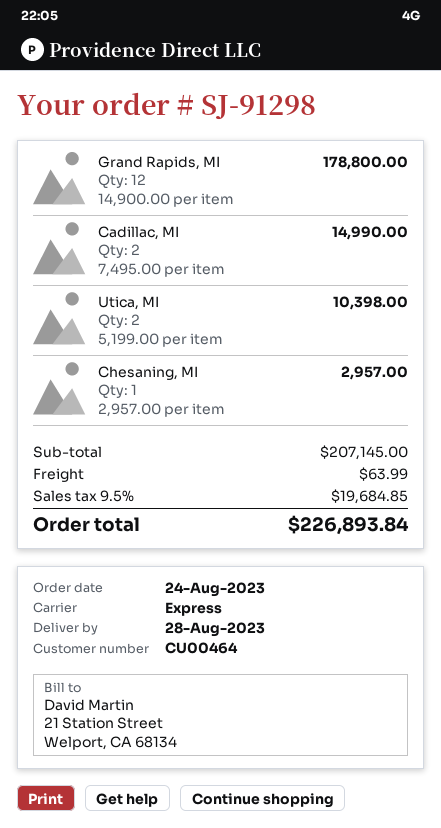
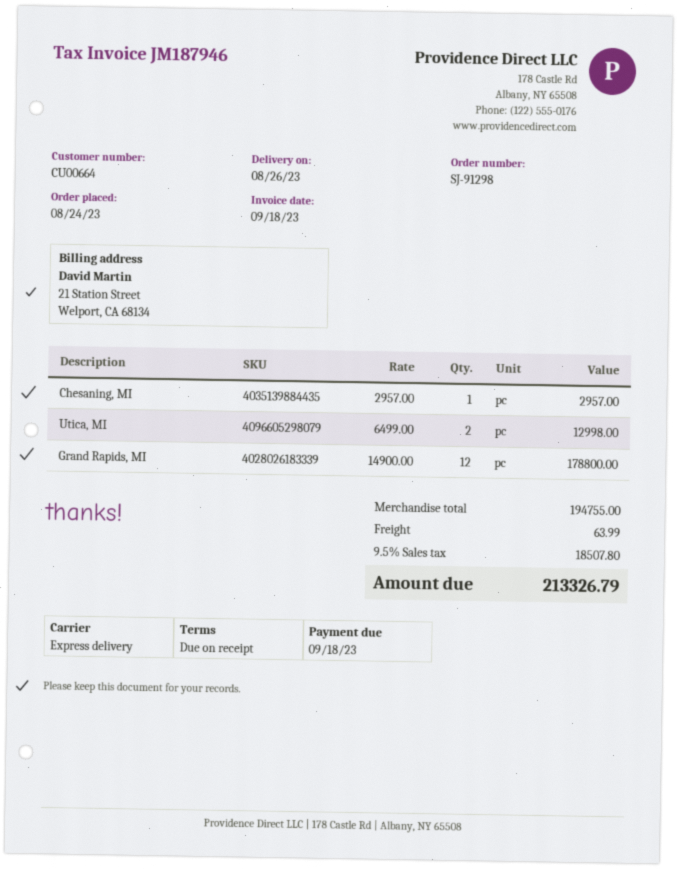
delivery date: 2023-08-28 -> 2023-08-26
customer number: CU00464 -> CU00664
Cadillac, MI: 2 x 7495.00 = 14990.00 -> none
Utica, MI: 2 x 5199.00 = 10398.00 -> 2 x 6499.00 = 12998.00
subtotal: 207145.00 -> 194755.00
tax: 9.5% = 19684.85 -> 9.5% = 18507.80
total: 226893.84 -> 213326.79

